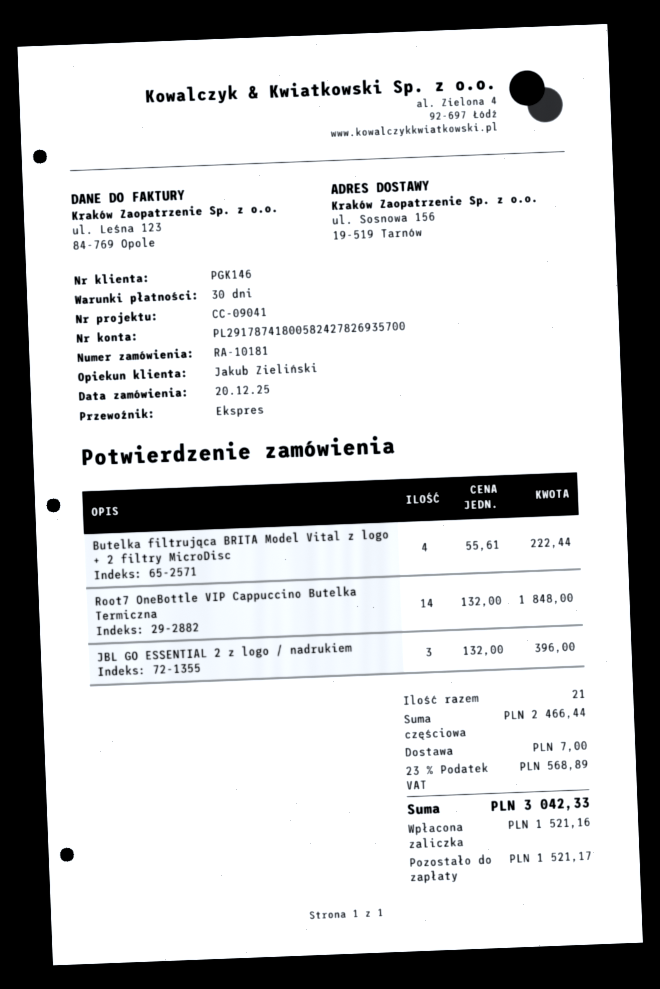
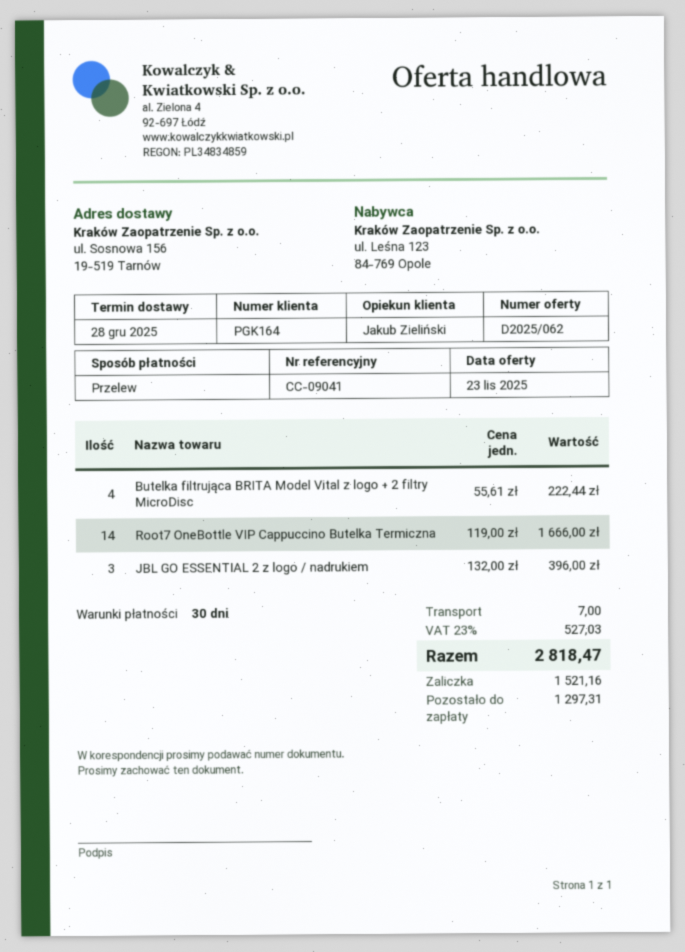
customer number: PGK146 -> PGK164
Root7 OneBottle VIP Cappuccino Butelka Termiczna: 14 x 132.00 = 1848.00 -> 14 x 119.00 = 1666.00
tax: 23% = 568.89 -> 23% = 527.03
total: 3042.33 -> 2818.47
balance: 1521.17 -> 1297.31

